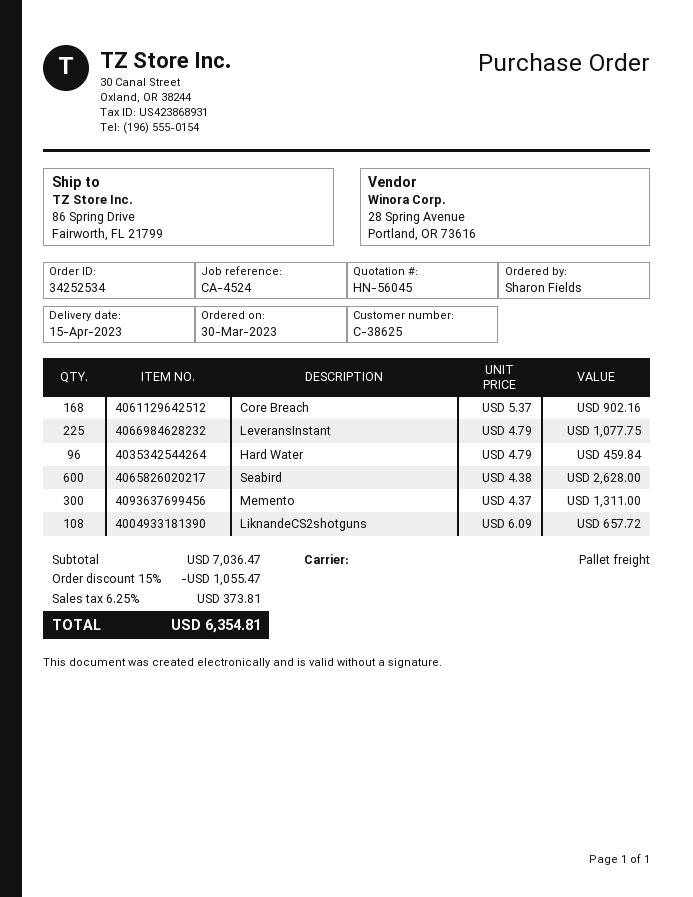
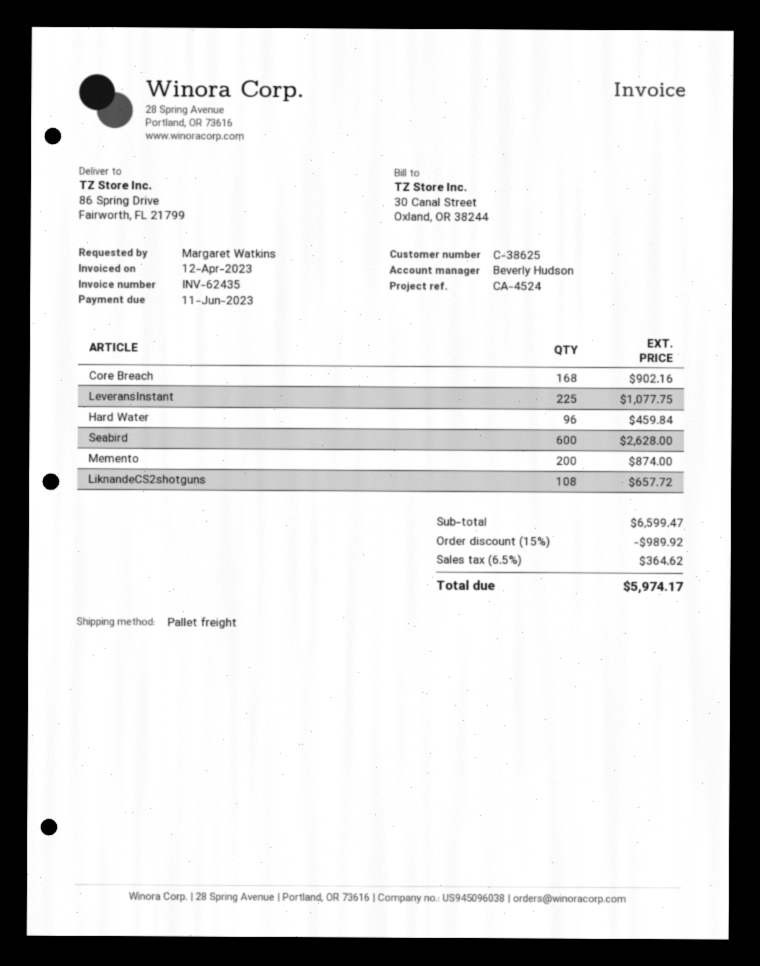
ordered by: Sharon Fields -> Margaret Watkins
Memento: 300 for 1311.00 -> 200 for 874.00
subtotal: 7036.47 -> 6599.47
discount: 15% = 1055.47 -> 15% = 989.92
tax: 6.25% = 373.81 -> 6.5% = 364.62
total: 6354.81 -> 5974.17

